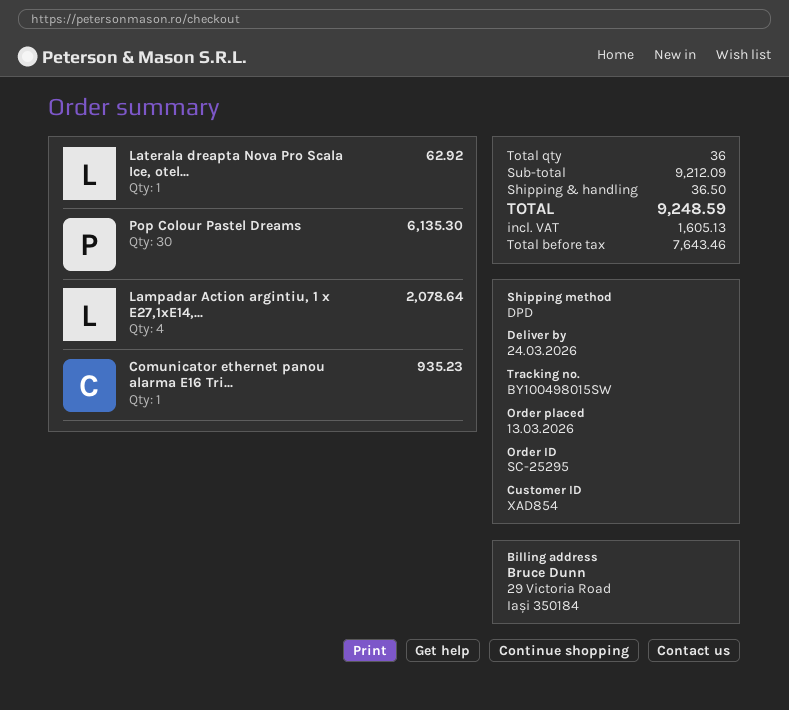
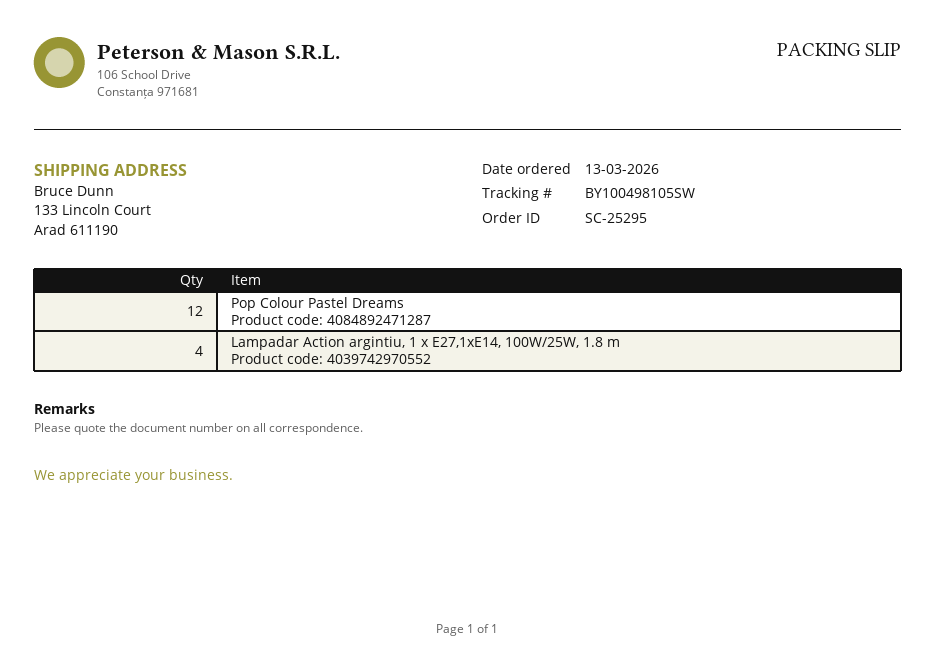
tracking number: BY100498015SW -> BY100498105SW
Laterala dreapta Nova Pro Scala Ice, otel...: 1 -> none
Pop Colour Pastel Dreams: 30 -> 12
Comunicator ethernet panou alarma E16 Tri...: 1 -> none

